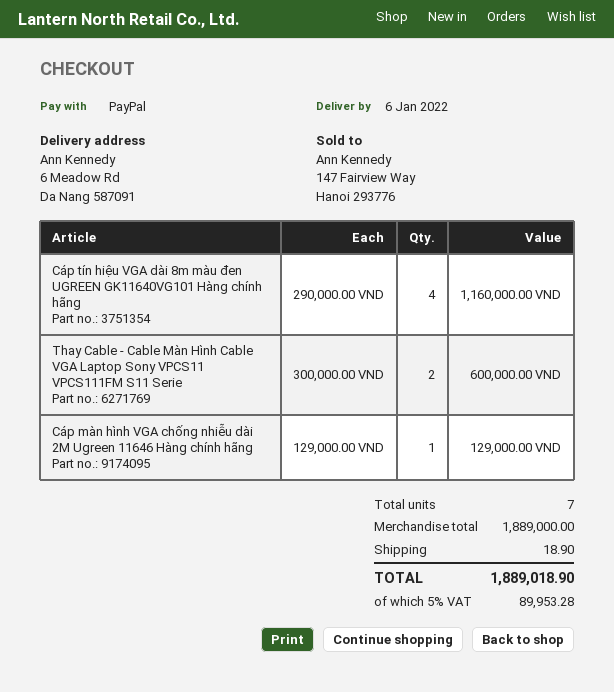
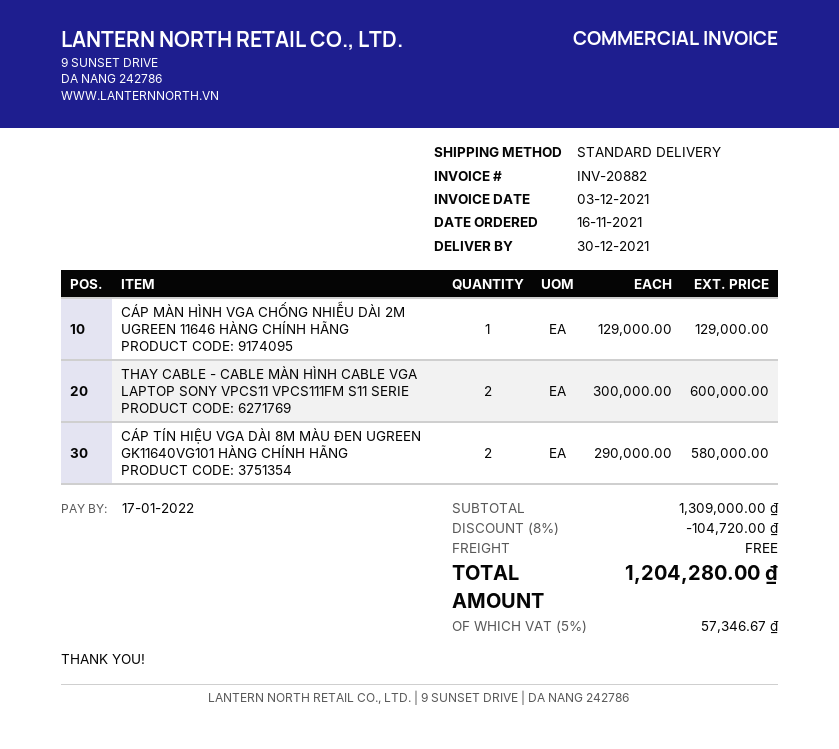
delivery date: 2022-01-06 -> 2021-12-30
Cáp tín hiệu VGA dài 8m màu đen UGREEN GK11640VG101 Hàng chính hãng: 4 x 290000.00 = 1160000.00 -> 2 x 290000.00 = 580000.00
subtotal: 1889000.00 -> 1309000.00
discount: none -> 8% = 104720.00
shipping: 18.90 -> 0.00
tax: 5% = 89953.28 -> 5% = 57346.67
total: 1889018.90 -> 1204280.00

